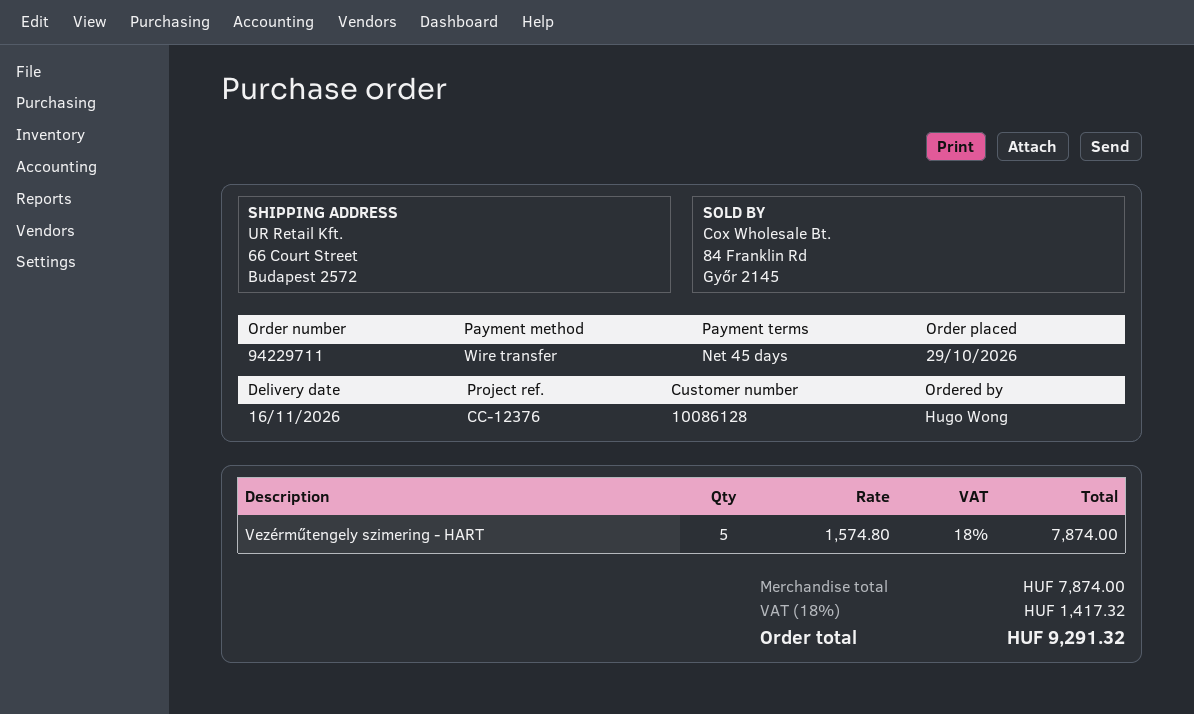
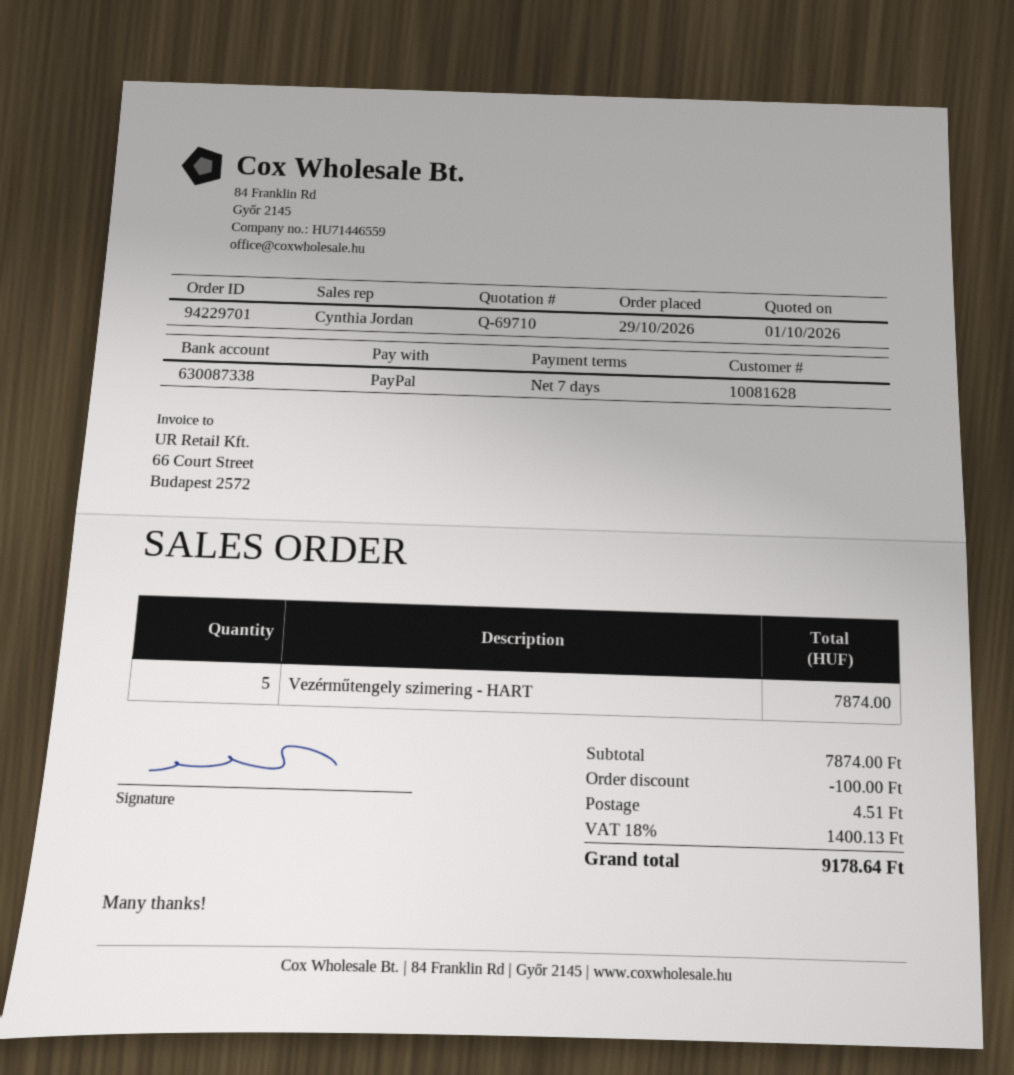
order number: 94229711 -> 94229701
payment terms: 45 days -> 7 days
customer number: 10086128 -> 10081628
payment method: bank transfer -> PayPal
discount: none -> 100.00
shipping: none -> 4.51
tax: 18% = 1417.32 -> 18% = 1400.13
total: 9291.32 -> 9178.64

